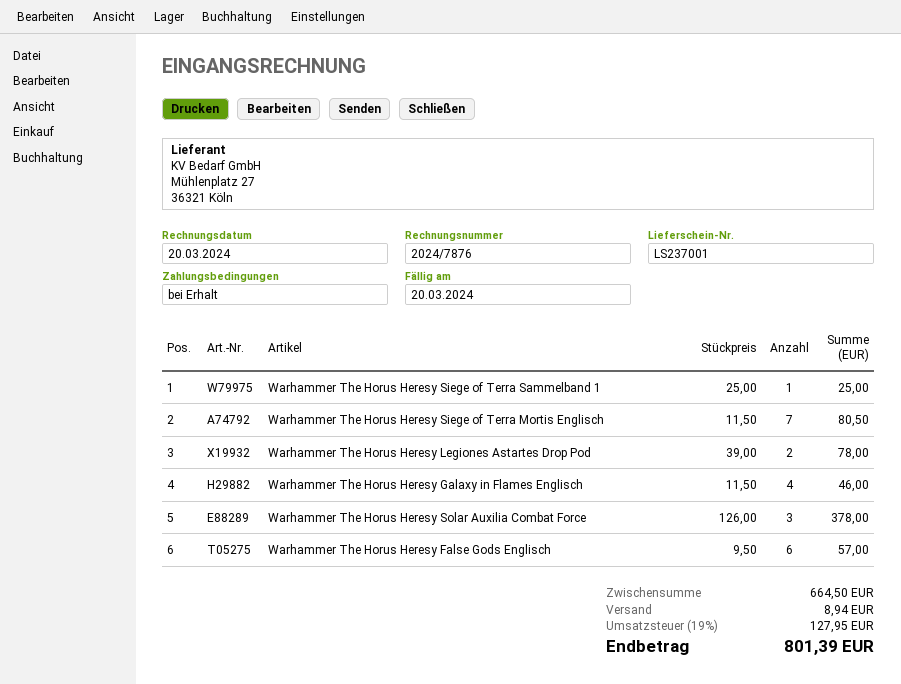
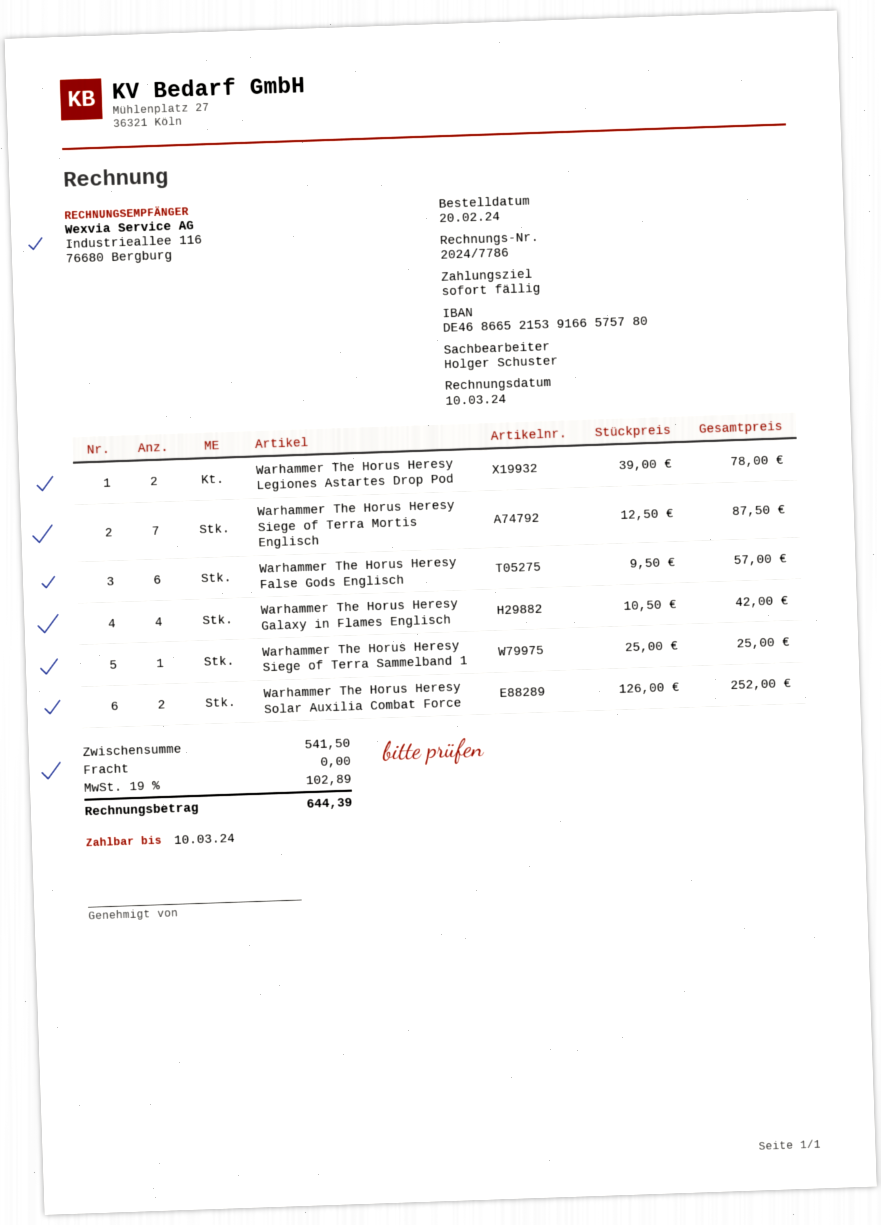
invoice number: 2024/7876 -> 2024/7786
invoice date: 2024-03-20 -> 2024-03-10
due date: 2024-03-20 -> 2024-03-10
Warhammer The Horus Heresy Siege of Terra Mortis Englisch: 7 x 11.50 = 80.50 -> 7 x 12.50 = 87.50
Warhammer The Horus Heresy Galaxy in Flames Englisch: 4 x 11.50 = 46.00 -> 4 x 10.50 = 42.00
Warhammer The Horus Heresy Solar Auxilia Combat Force: 3 x 126.00 = 378.00 -> 2 x 126.00 = 252.00
subtotal: 664.50 -> 541.50
shipping: 8.94 -> 0.00
tax: 19% = 127.95 -> 19% = 102.89
total: 801.39 -> 644.39

